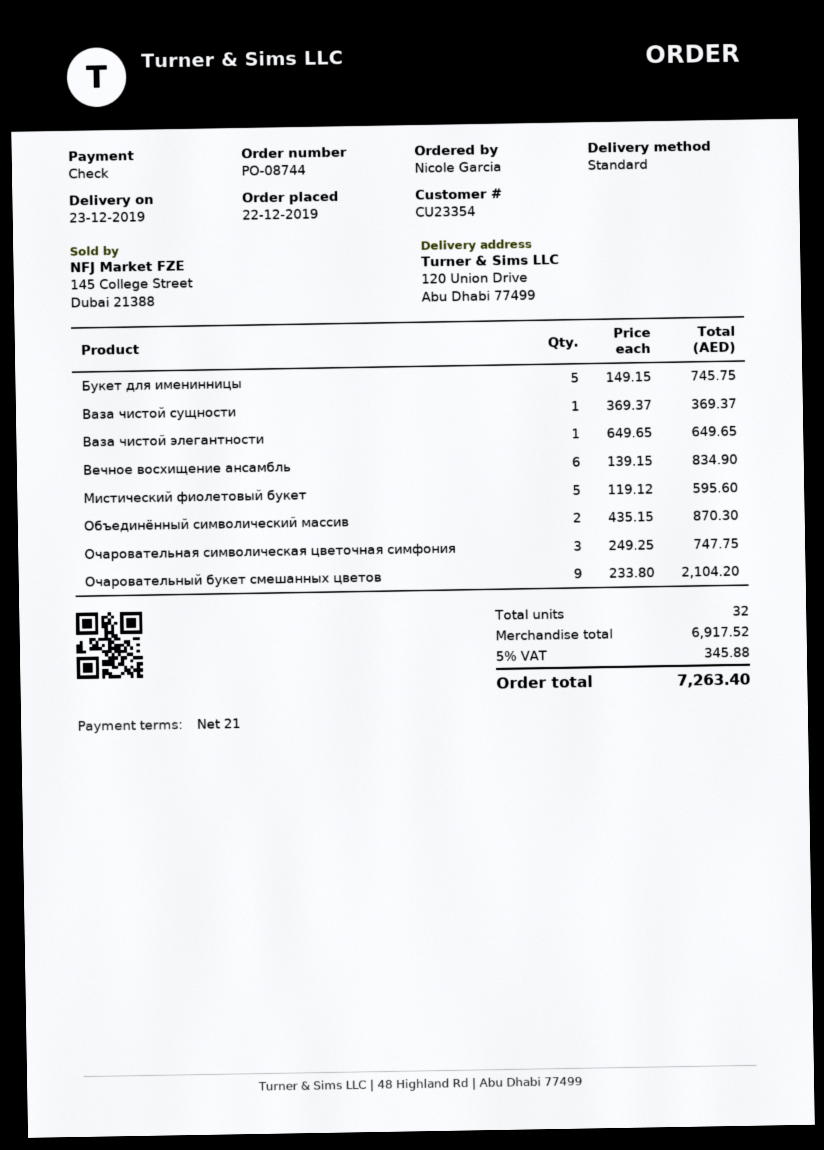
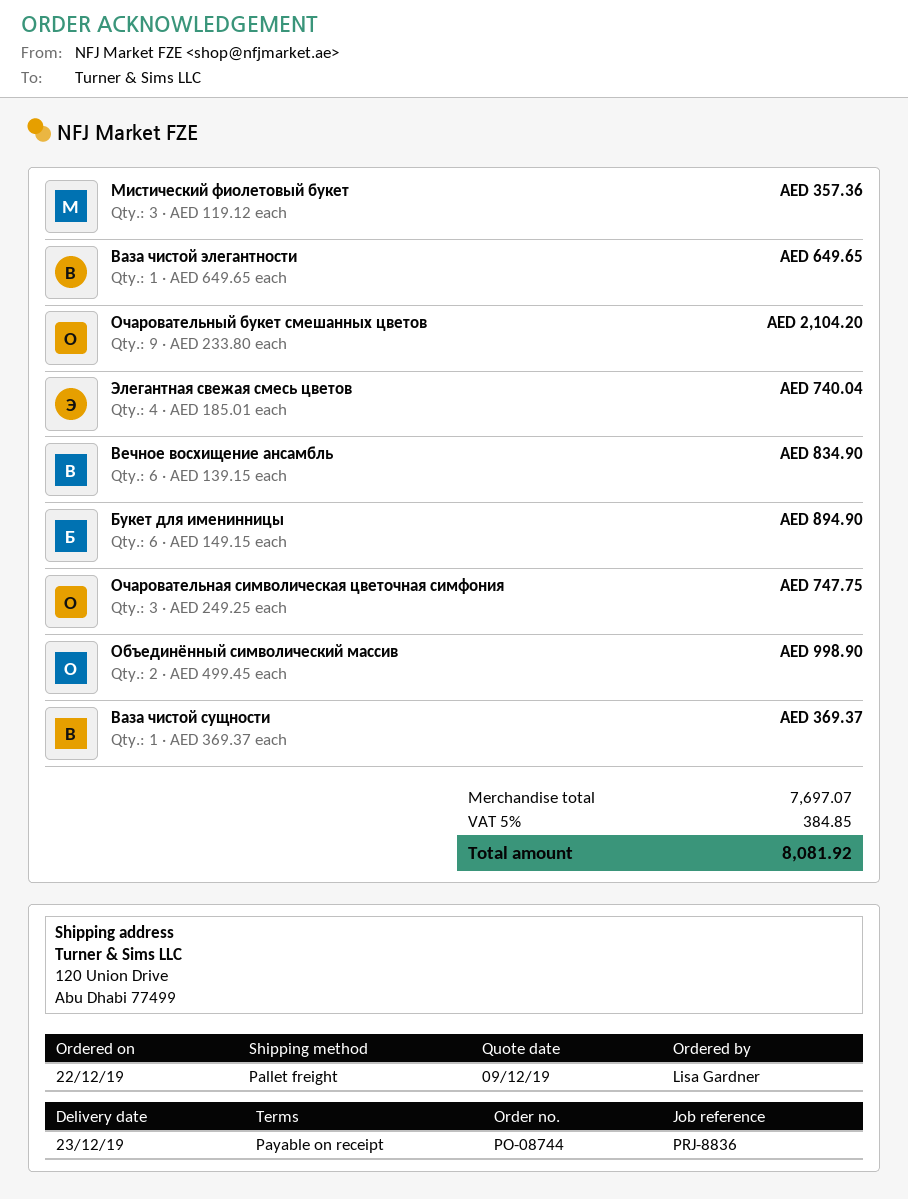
payment terms: 21 days -> on receipt
ordered by: Nicole Garcia -> Lisa Gardner
shipping method: standard -> pallet freight
Букет для именинницы: 5 x 149.15 = 745.75 -> 6 x 149.15 = 894.90
Мистический фиолетовый букет: 5 x 119.12 = 595.60 -> 3 x 119.12 = 357.36
Объединённый символический массив: 2 x 435.15 = 870.30 -> 2 x 499.45 = 998.90
Элегантная свежая смесь цветов: none -> 4 x 185.01 = 740.04
subtotal: 6917.52 -> 7697.07
tax: 5% = 345.88 -> 5% = 384.85
total: 7263.40 -> 8081.92

